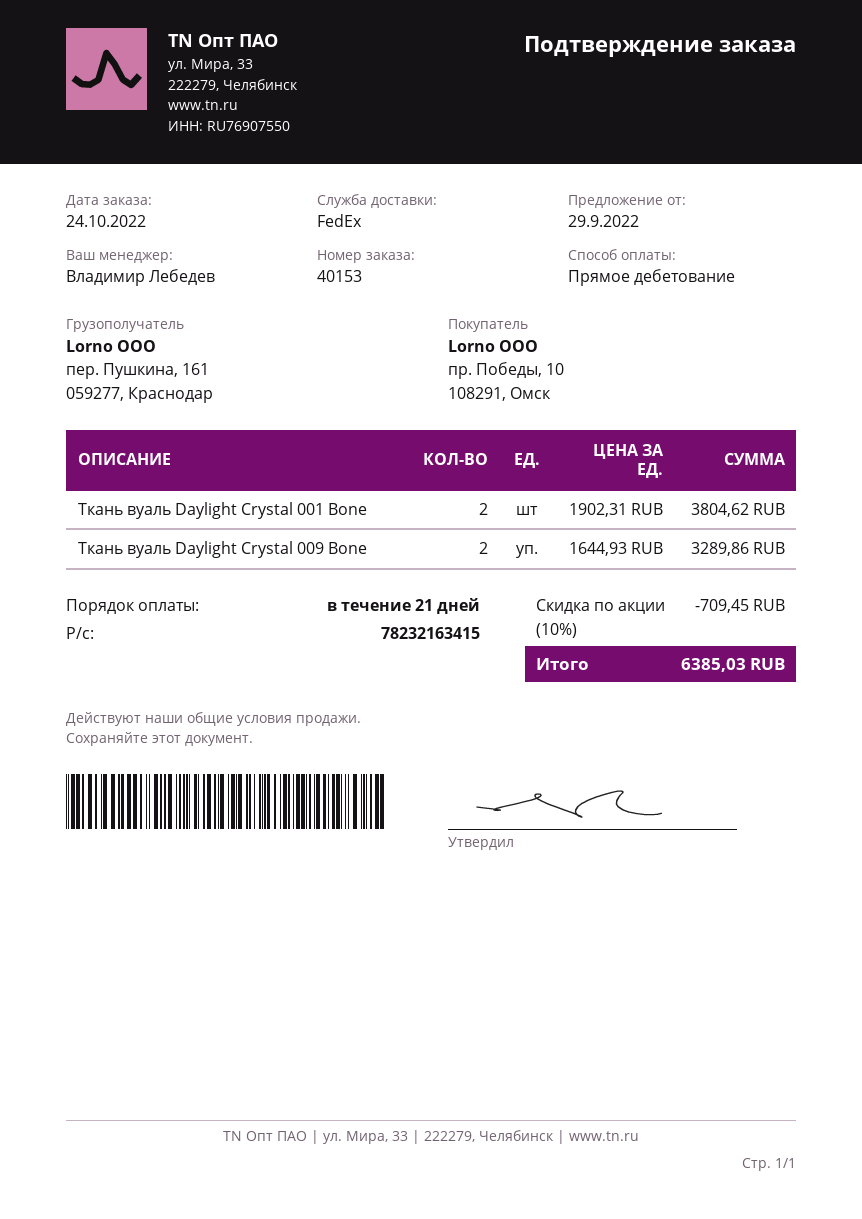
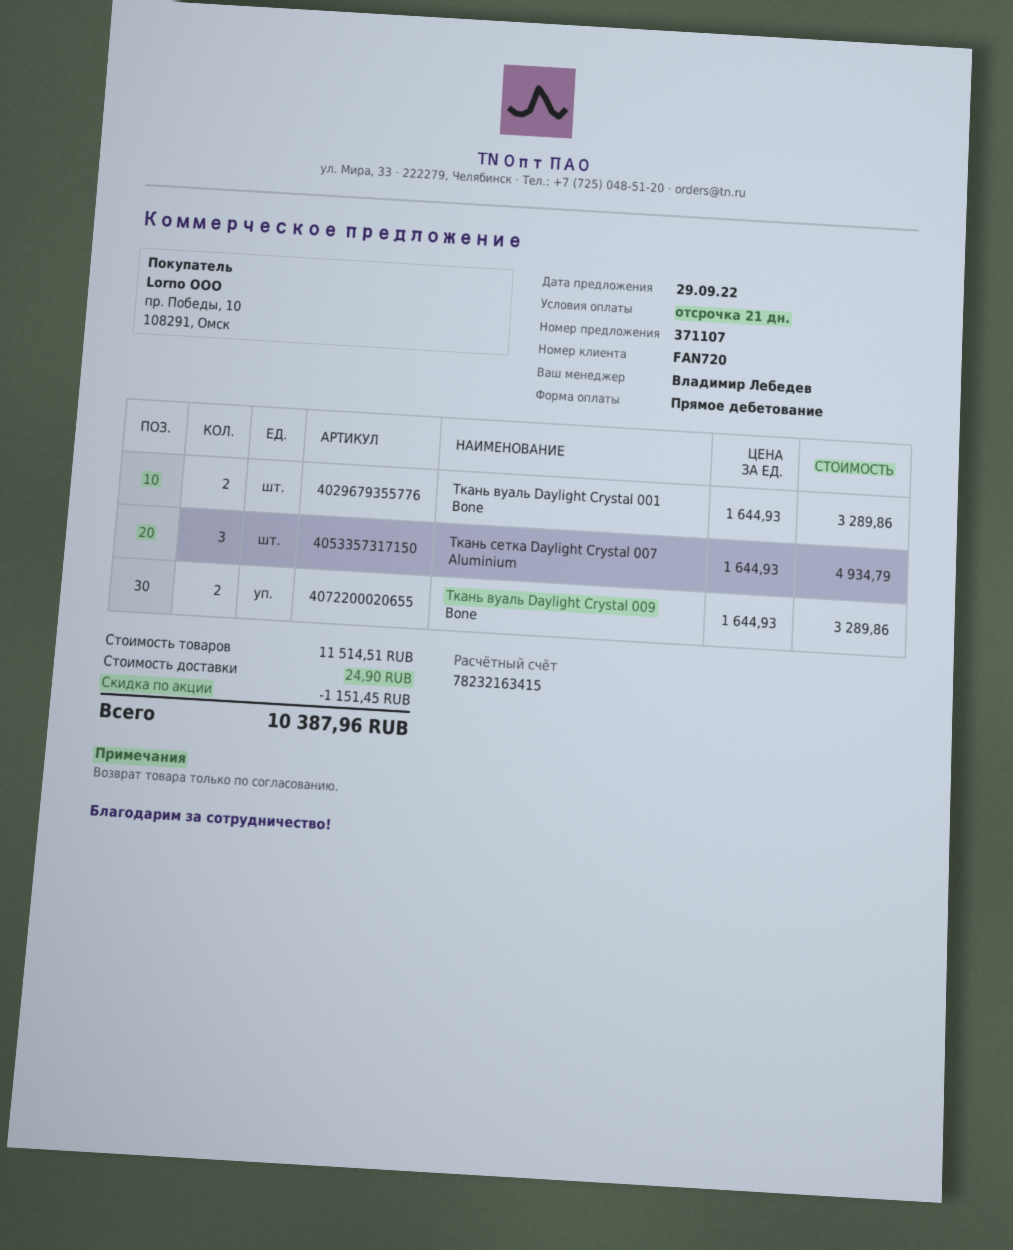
Ткань вуаль Daylight Crystal 001 Bone: 2 x 1902.31 = 3804.62 -> 2 x 1644.93 = 3289.86
Ткань сетка Daylight Crystal 007 Aluminium: none -> 3 x 1644.93 = 4934.79
discount: 709.45 -> 1151.45
shipping: none -> 24.90
total: 6385.03 -> 10387.96

